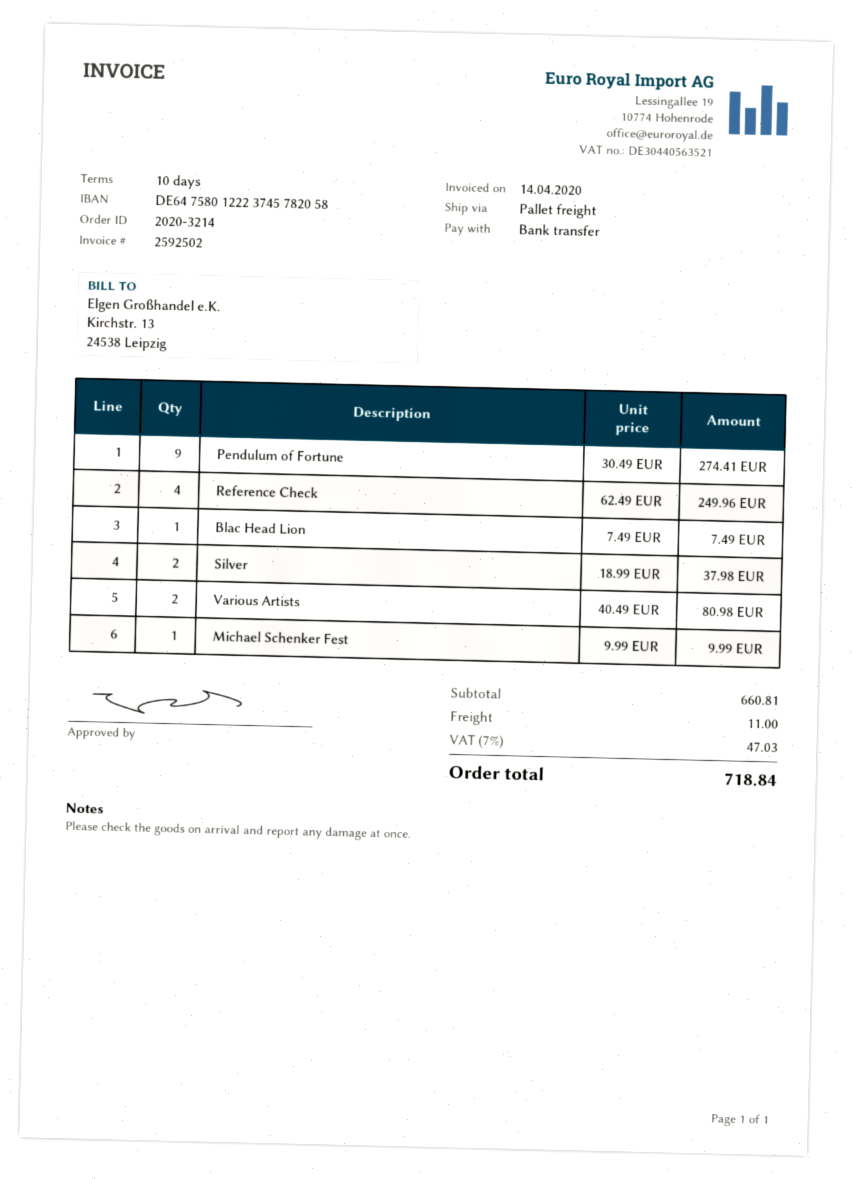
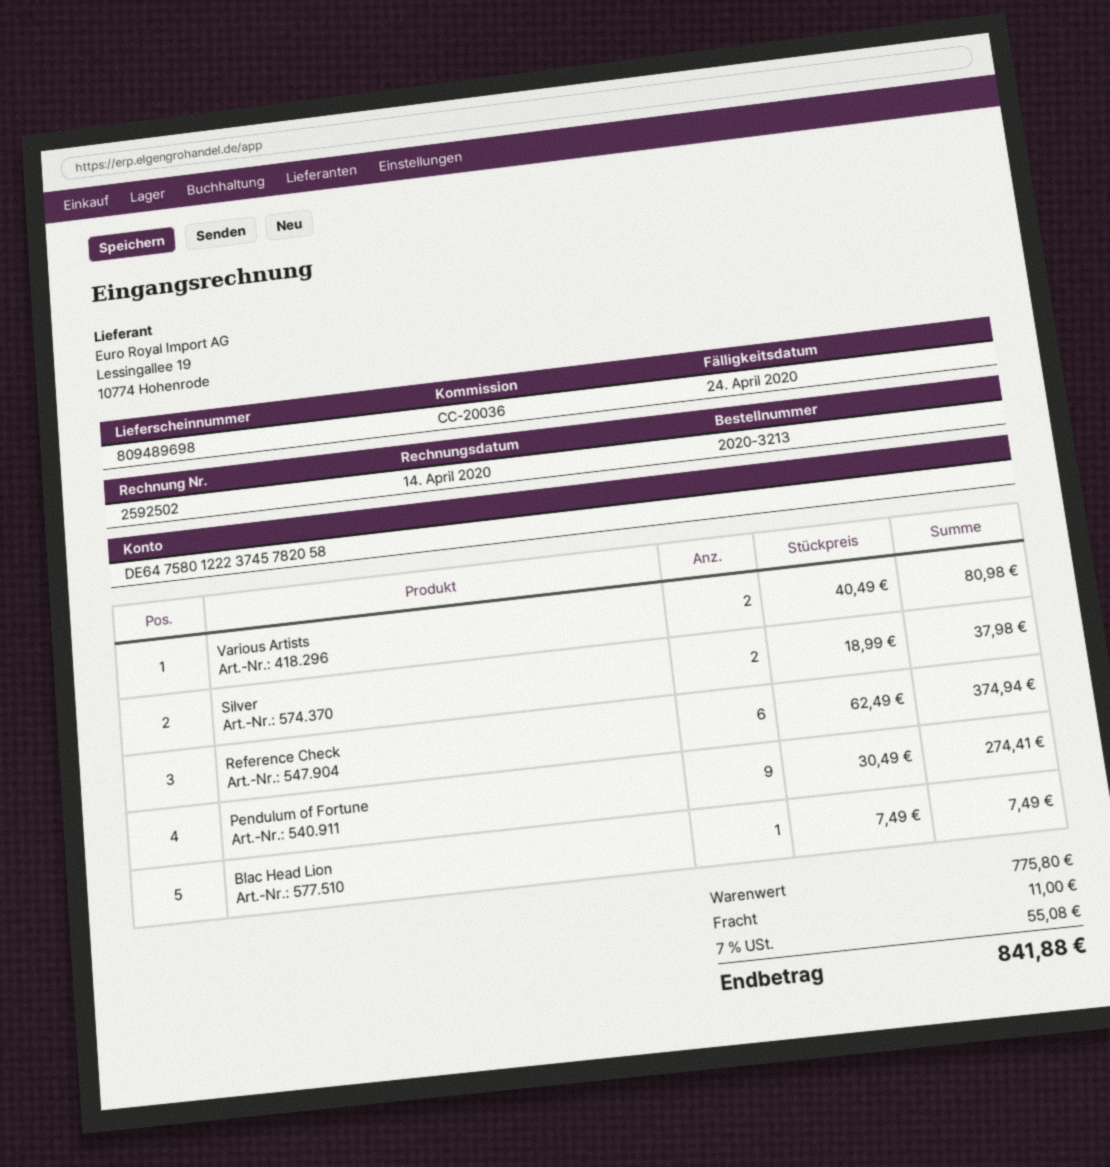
order number: 2020-3214 -> 2020-3213
Reference Check: 4 x 62.49 = 249.96 -> 6 x 62.49 = 374.94
Michael Schenker Fest: 1 x 9.99 = 9.99 -> none
subtotal: 660.81 -> 775.80
tax: 7% = 47.03 -> 7% = 55.08
total: 718.84 -> 841.88

